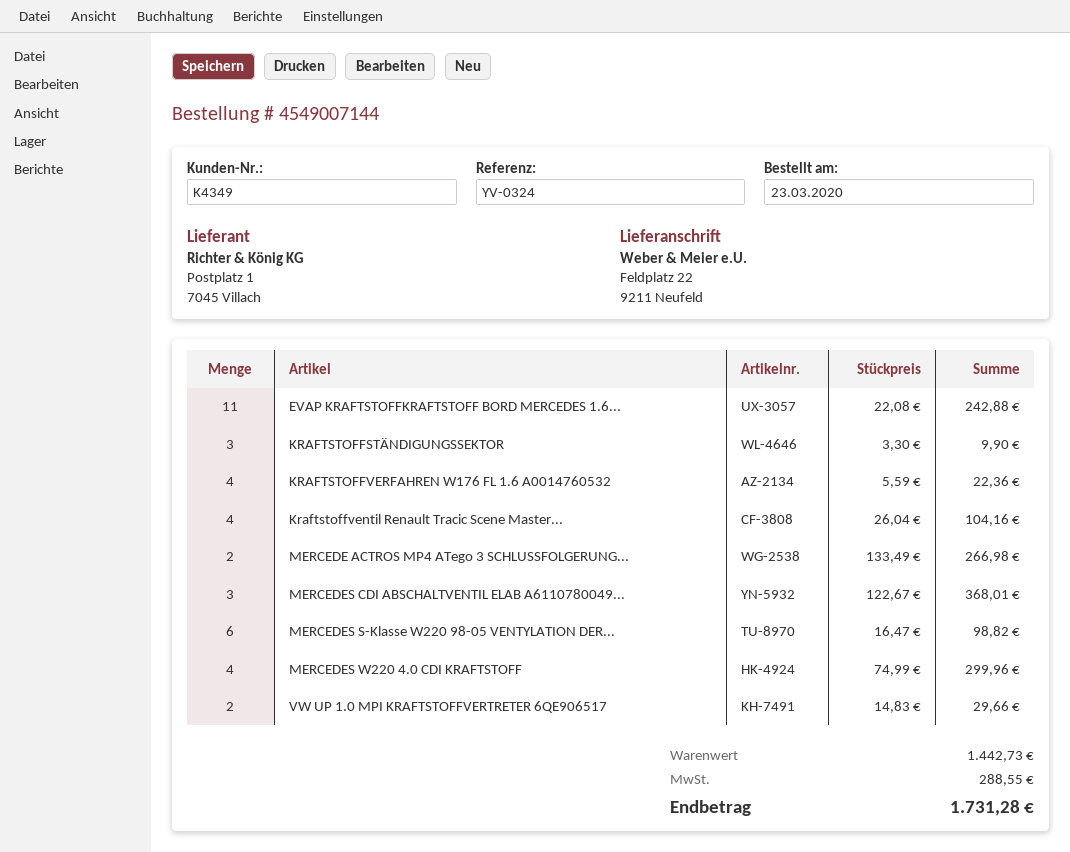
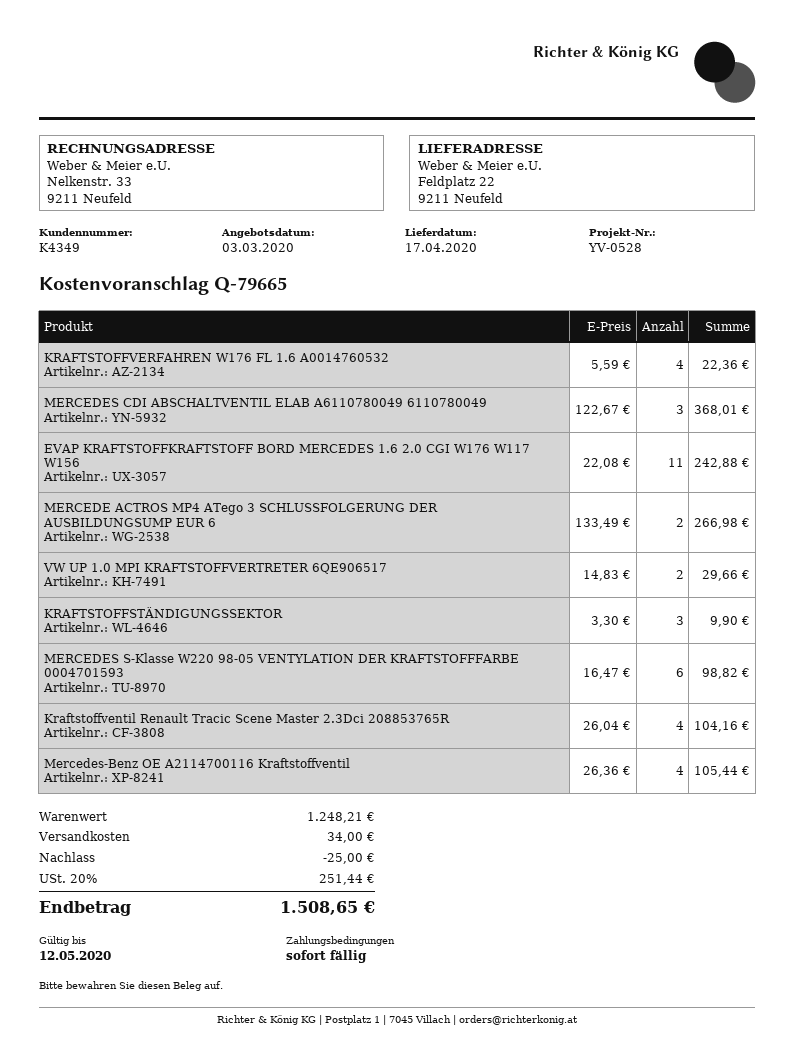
reference: YV-0324 -> YV-0528
MERCEDES W220 4.0 CDI KRAFTSTOFF: 4 x 74.99 = 299.96 -> none
Mercedes-Benz OE A2114700116 Kraftstoffventil: none -> 4 x 26.36 = 105.44
subtotal: 1442.73 -> 1248.21
discount: none -> 25.00
shipping: none -> 34.00
tax: 288.55 -> 251.44
total: 1731.28 -> 1508.65

